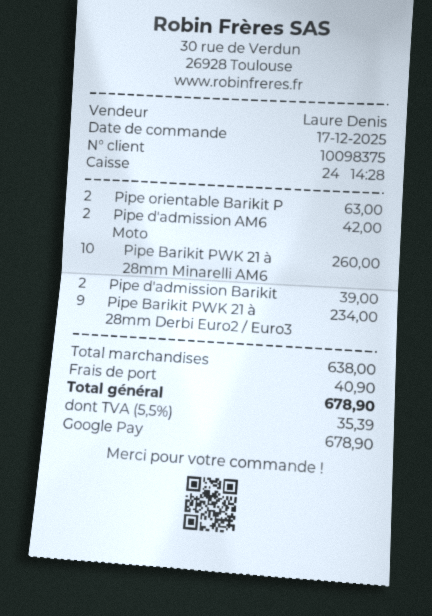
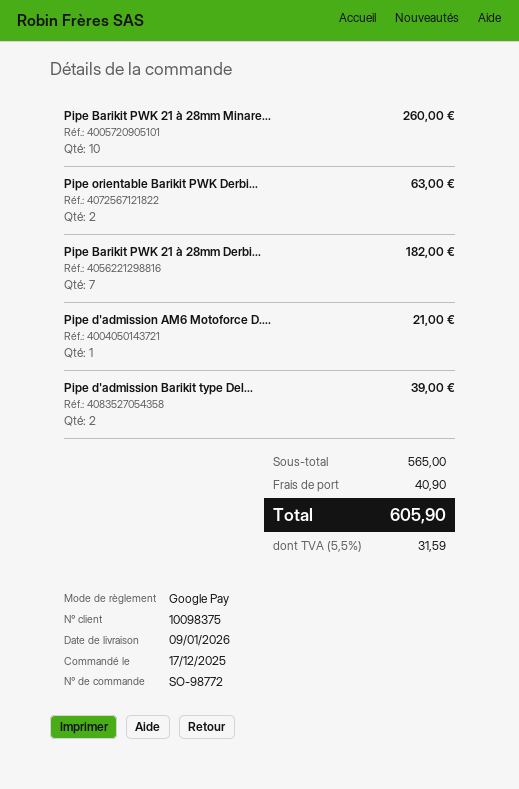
Pipe d'admission AM6 Moto: 2 for 42.00 -> 1 for 21.00
Pipe Barikit PWK 21 à 28mm Derbi Euro2 / Euro3: 9 for 234.00 -> 7 for 182.00
subtotal: 638.00 -> 565.00
tax: 5.5% = 35.39 -> 5.5% = 31.59
total: 678.90 -> 605.90

